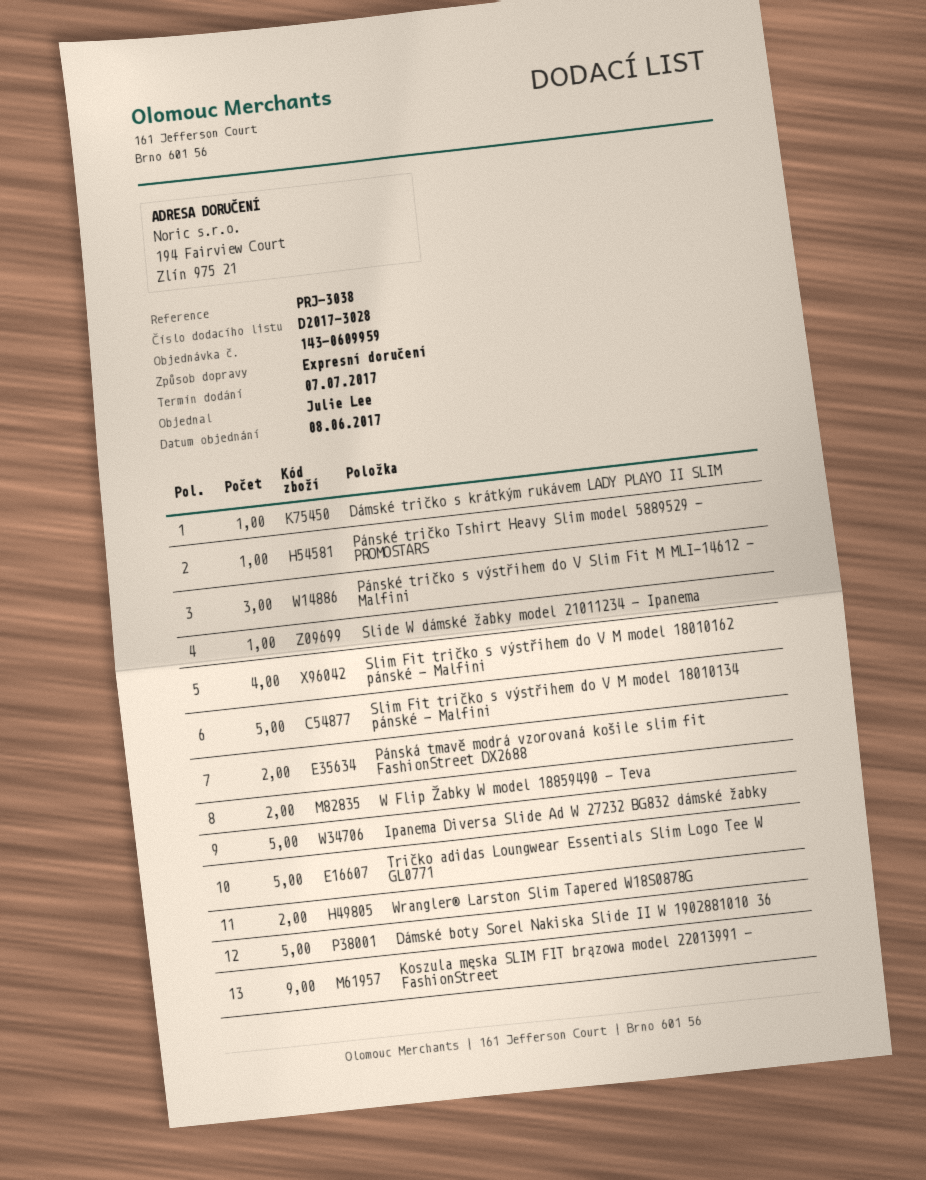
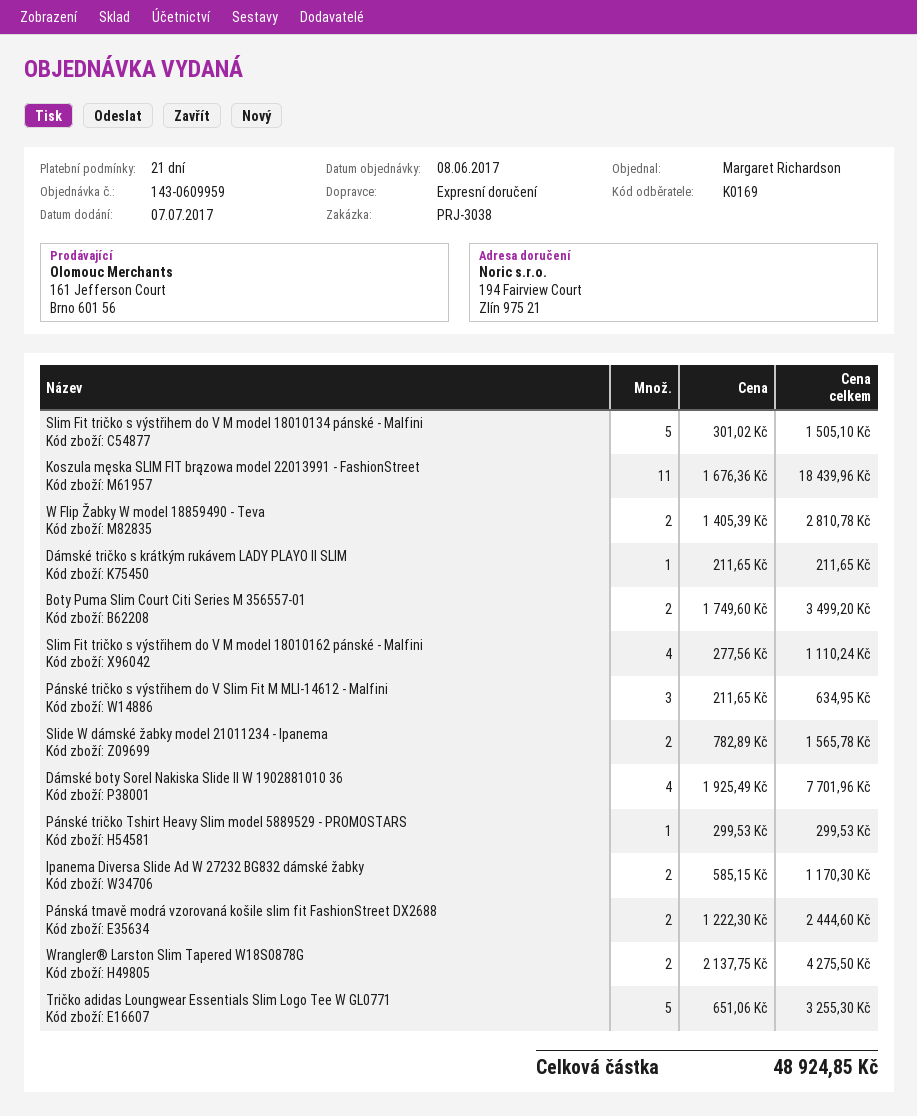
ordered by: Julie Lee -> Margaret Richardson
Slide W dámské žabky model 21011234 - Ipanema: 1 -> 2
Ipanema Diversa Slide Ad W 27232 BG832 dámské žabky: 5 -> 2
Dámské boty Sorel Nakiska Slide II W 1902881010 36: 5 -> 4
Koszula męska SLIM FIT brązowa model 22013991 - FashionStreet: 9 -> 11
Boty Puma Slim Court Citi Series M 356557-01: none -> 2

